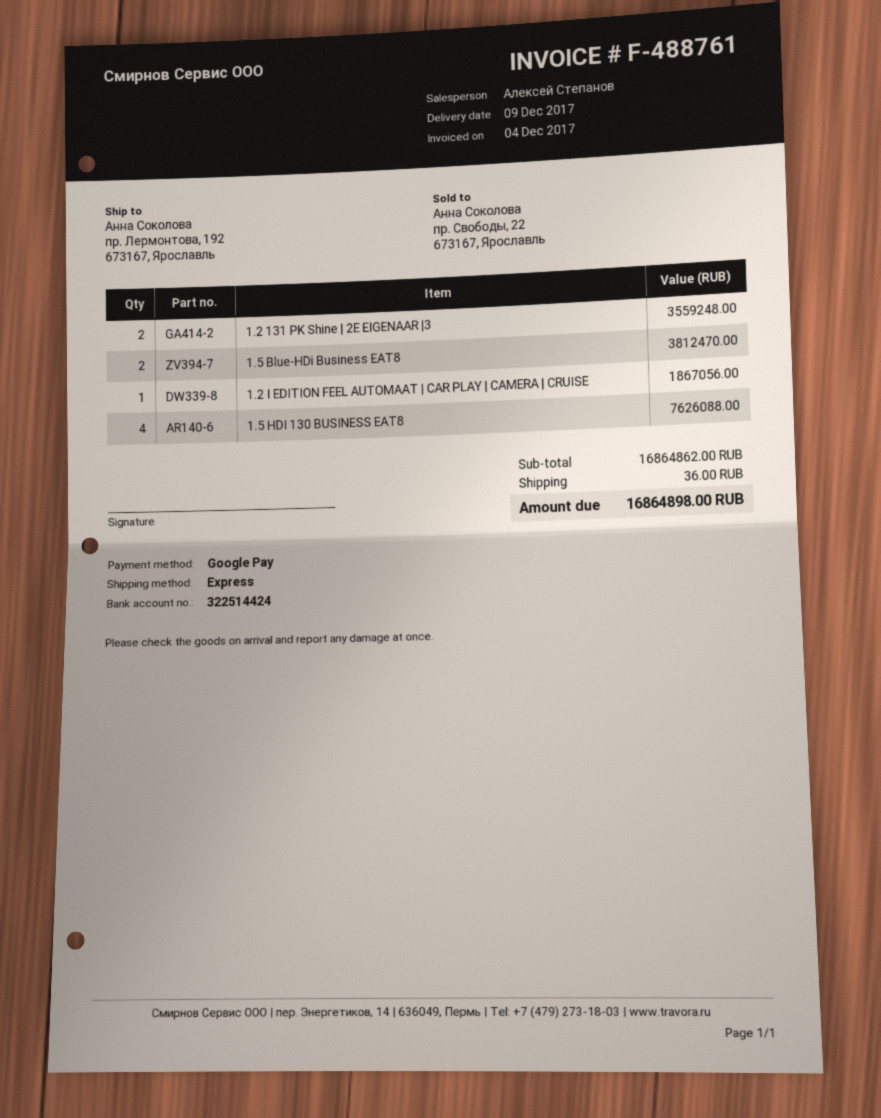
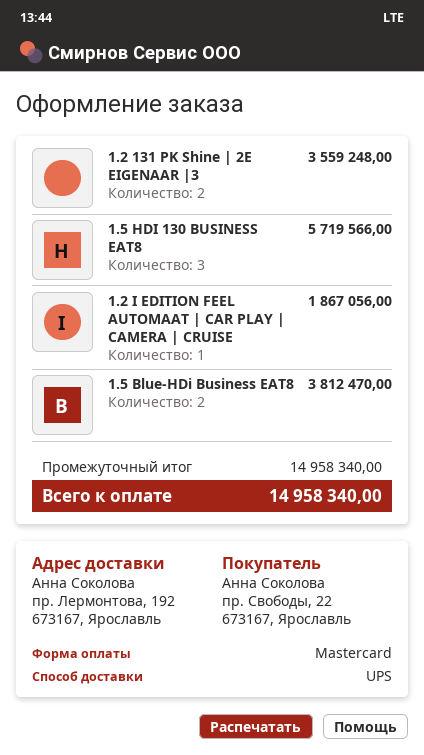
payment method: Google Pay -> Mastercard
shipping method: express -> UPS
1.5 HDI 130 BUSINESS EAT8: 4 for 7626088.00 -> 3 for 5719566.00
subtotal: 16864862.00 -> 14958340.00
shipping: 36.00 -> none
total: 16864898.00 -> 14958340.00

